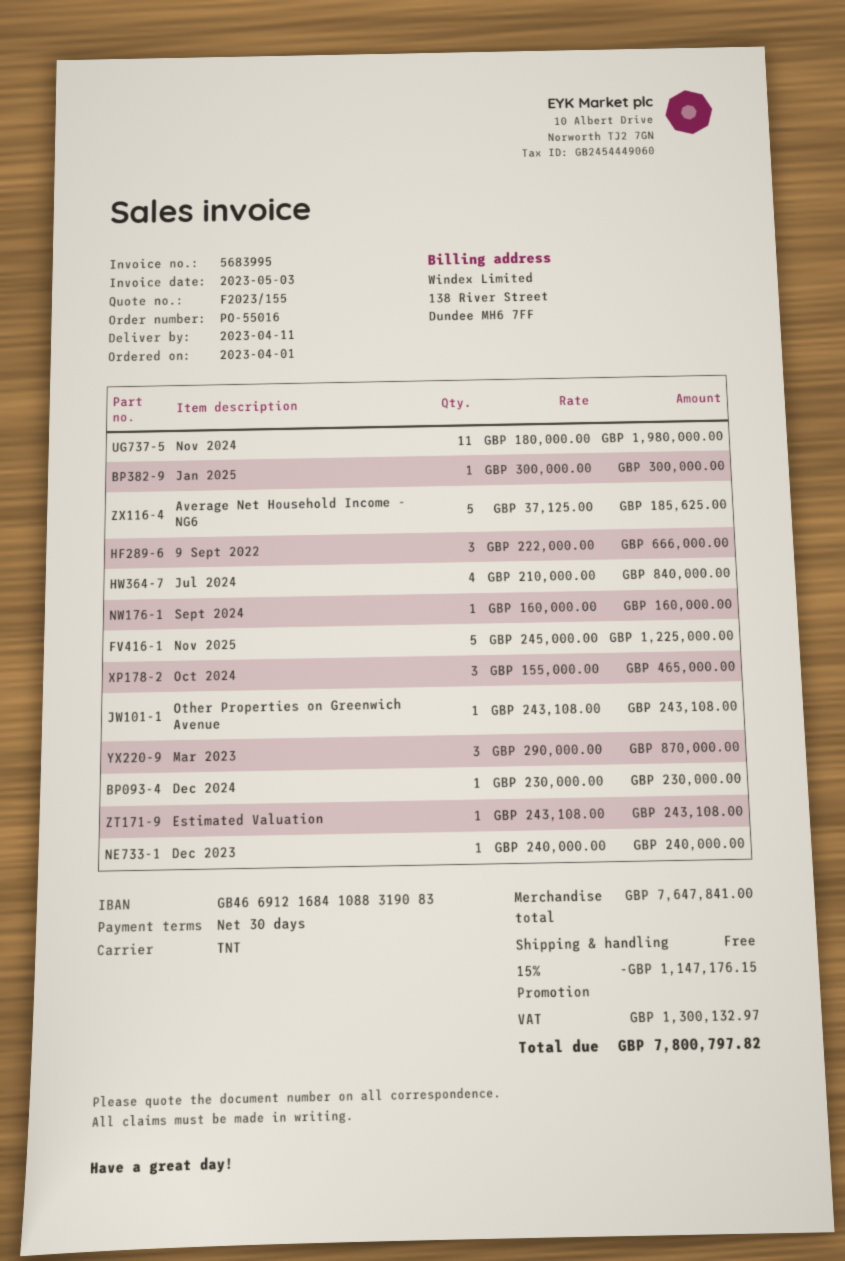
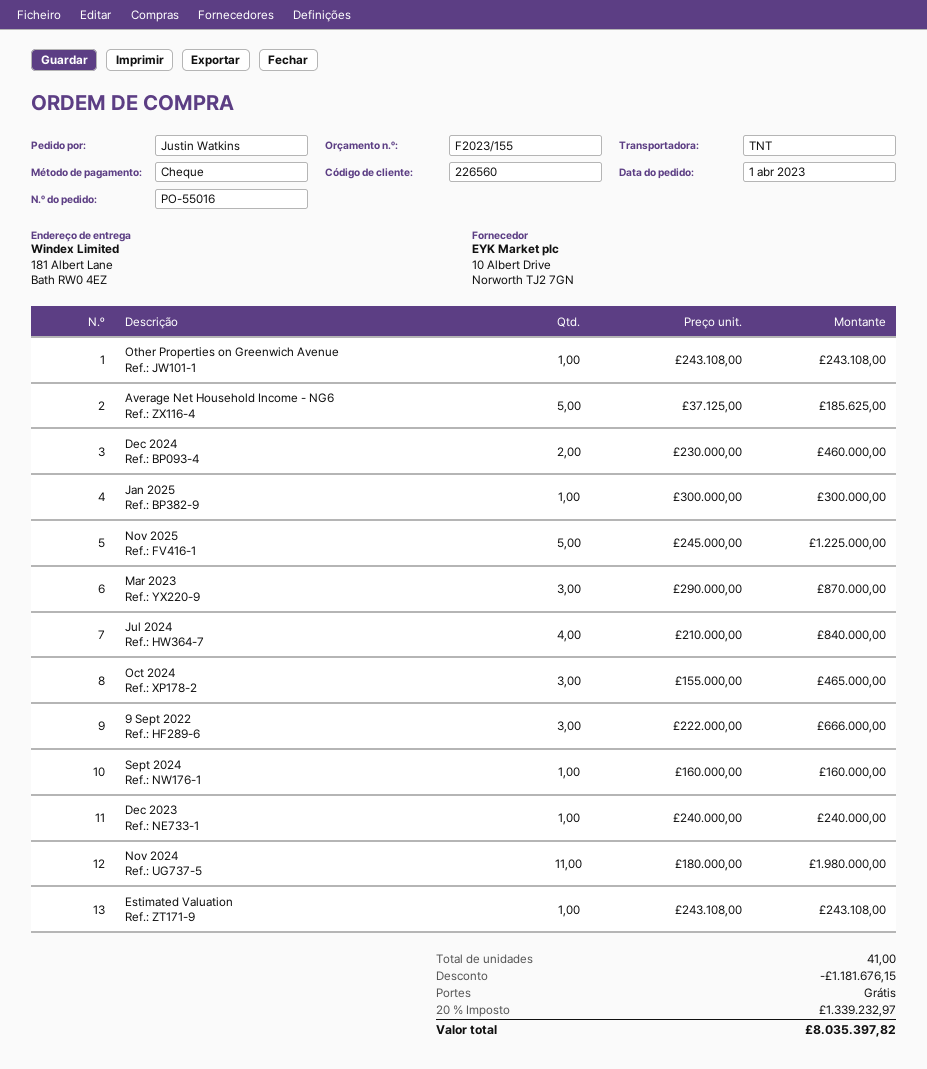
Dec 2024: 1 x 230000.00 = 230000.00 -> 2 x 230000.00 = 460000.00
discount: 1147176.15 -> 1181676.15
tax: 1300132.97 -> 1339232.97
total: 7800797.82 -> 8035397.82

